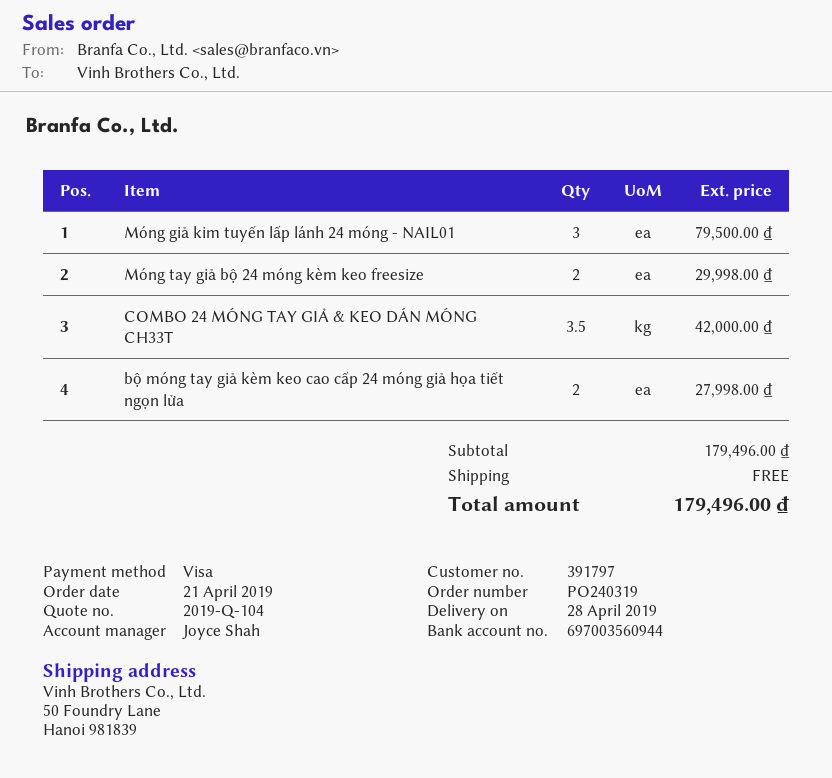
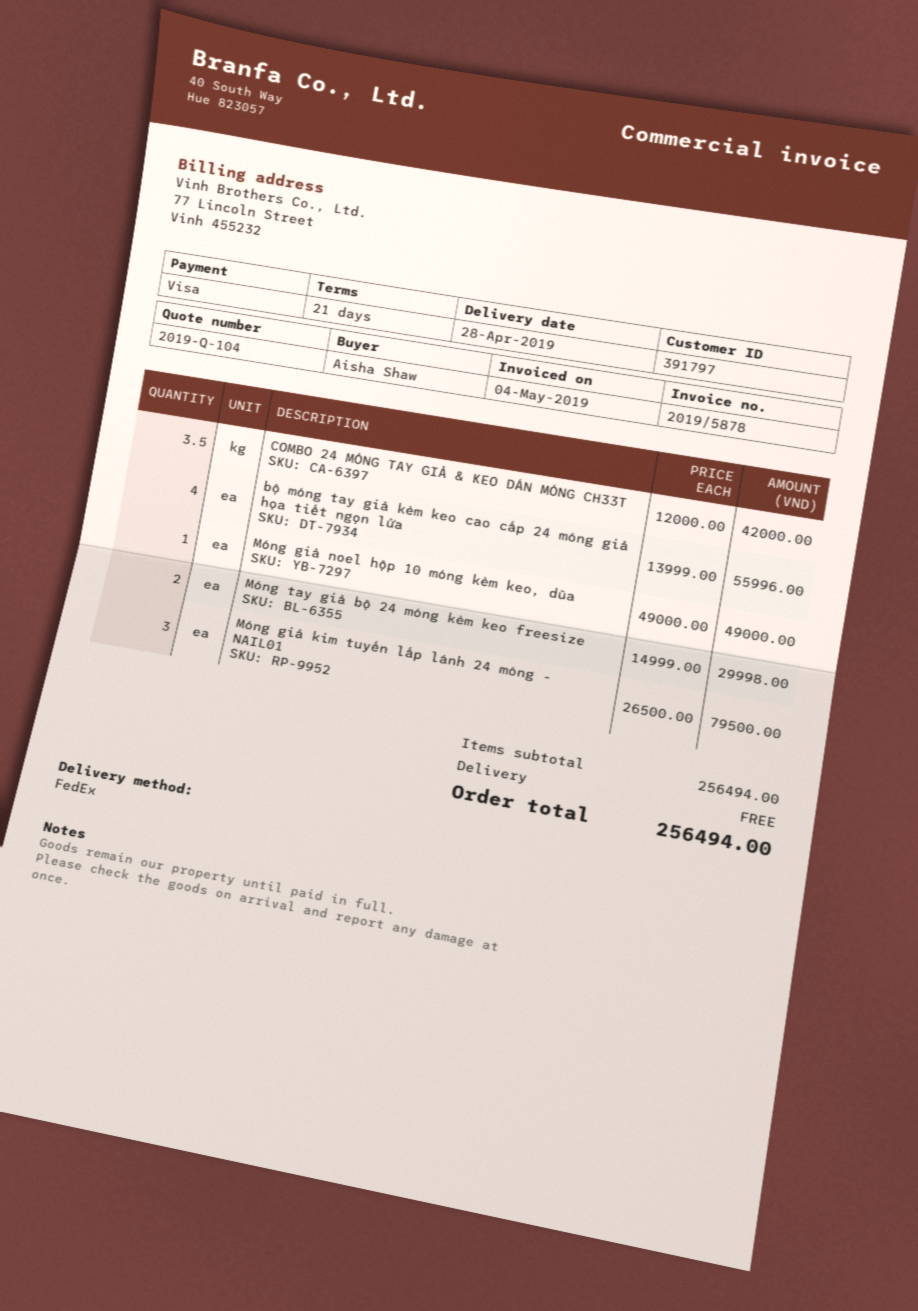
bộ móng tay giả kèm keo cao cấp 24 móng giả họa tiết ngọn lửa: 2 for 27998.00 -> 4 for 55996.00
Móng giả noel hộp 10 móng kèm keo, dũa: none -> 1 for 49000.00
subtotal: 179496.00 -> 256494.00
total: 179496.00 -> 256494.00

